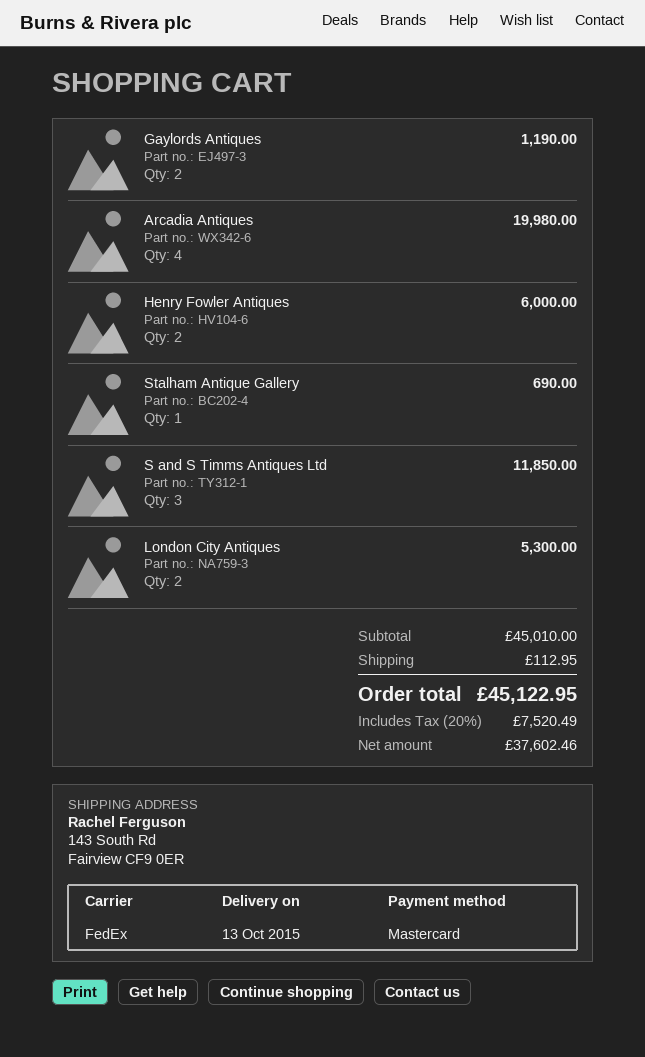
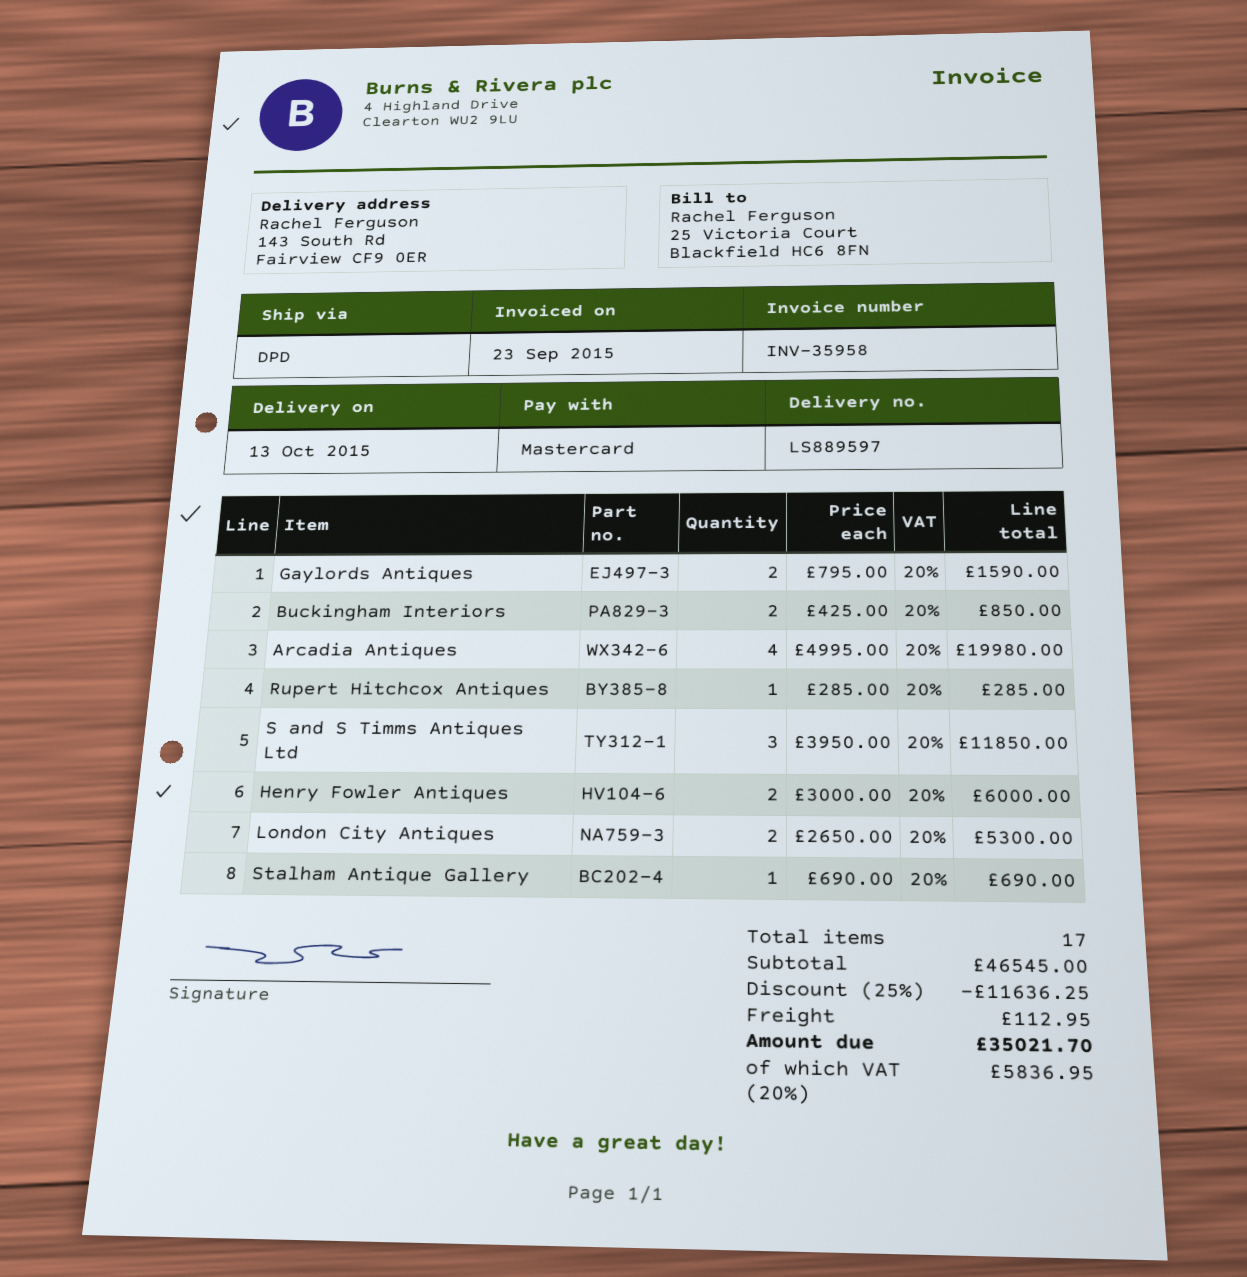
shipping method: FedEx -> DPD
Gaylords Antiques: 2 for 1190.00 -> 2 for 1590.00
Buckingham Interiors: none -> 2 for 850.00
Rupert Hitchcox Antiques: none -> 1 for 285.00
subtotal: 45010.00 -> 46545.00
discount: none -> 25% = 11636.25
tax: 20% = 7520.49 -> 20% = 5836.95
total: 45122.95 -> 35021.70

